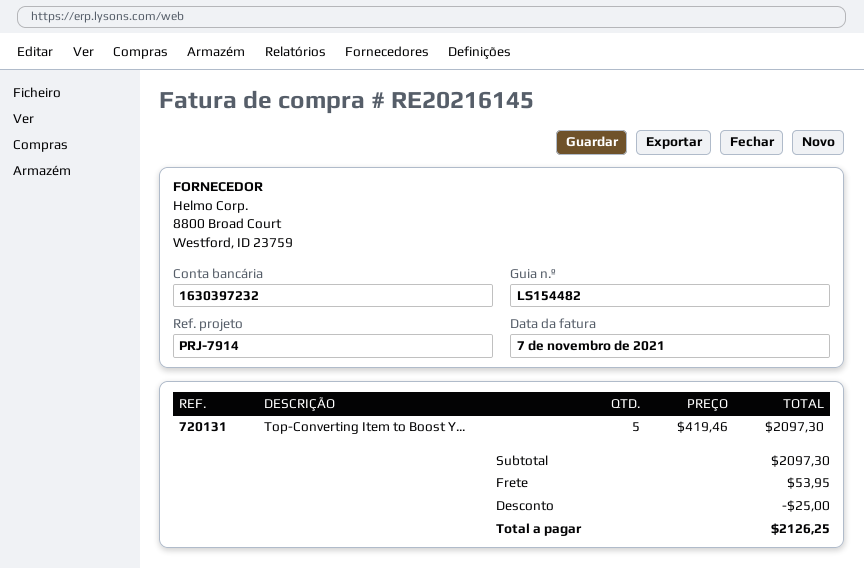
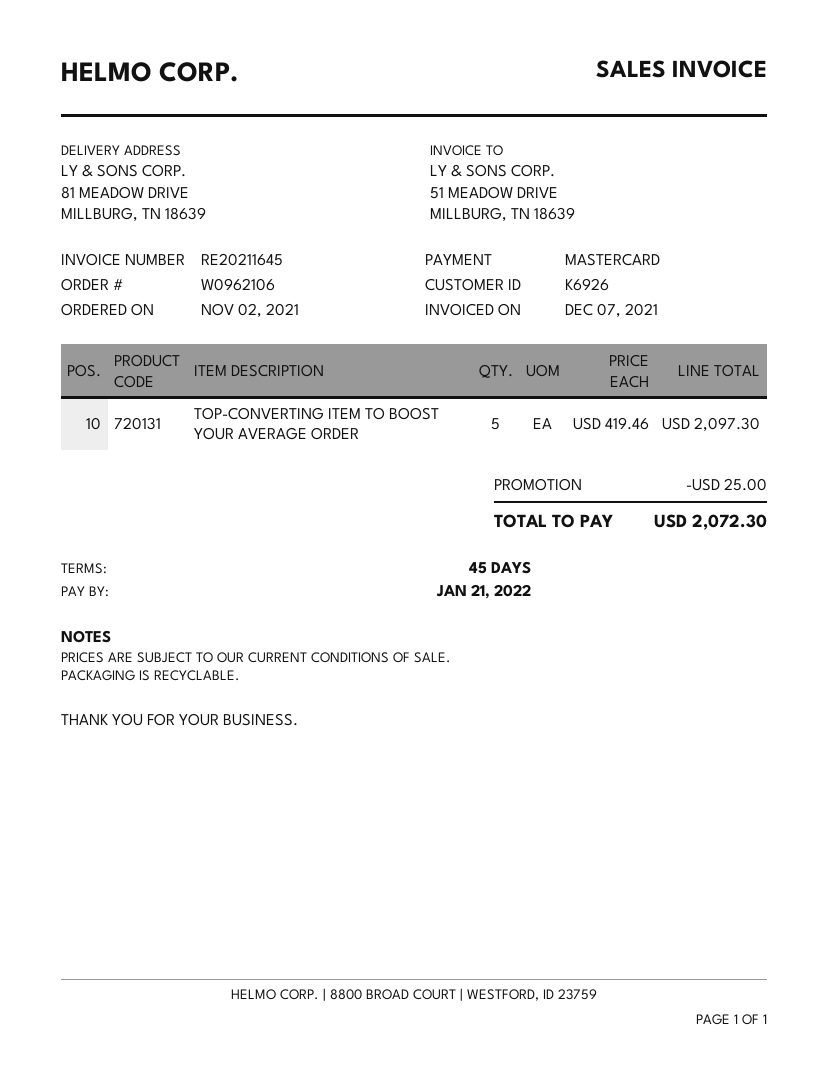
invoice number: RE20216145 -> RE20211645
invoice date: 2021-11-07 -> 2021-12-07
shipping: 53.95 -> none
total: 2126.25 -> 2072.30

